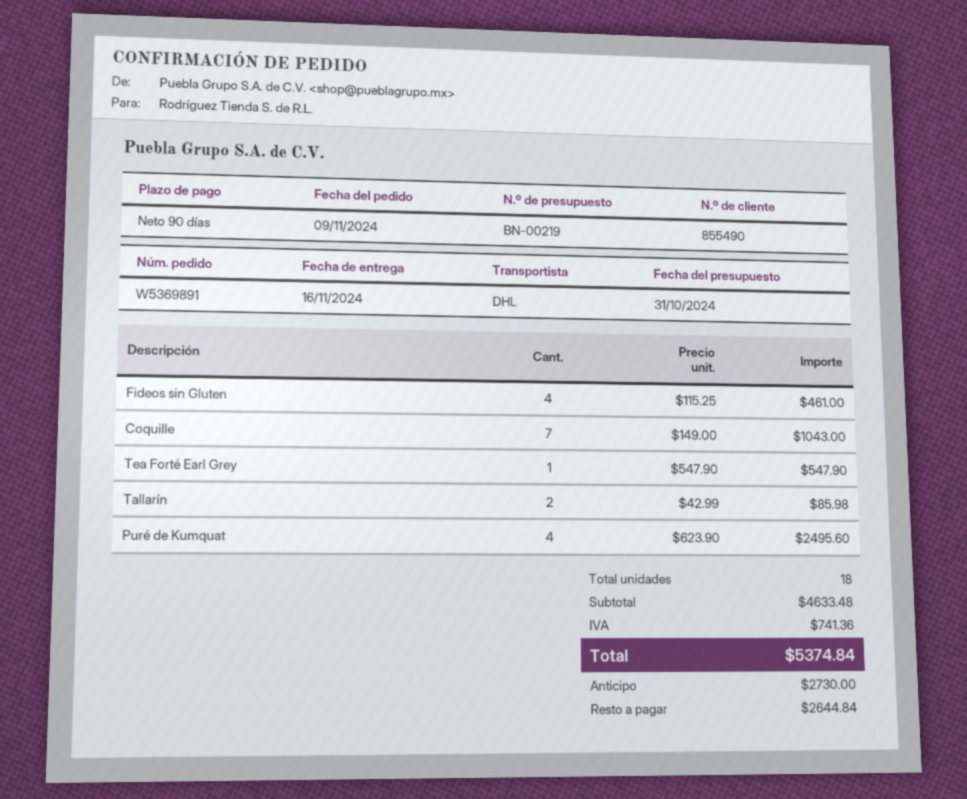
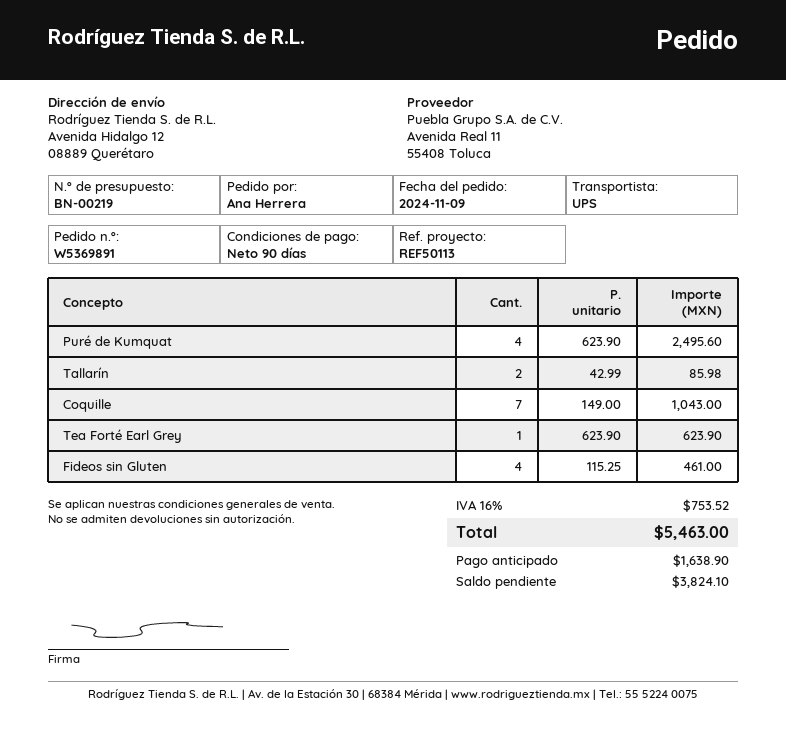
shipping method: DHL -> UPS
Tea Forté Earl Grey: 1 x 547.90 = 547.90 -> 1 x 623.90 = 623.90
tax: 741.36 -> 753.52
total: 5374.84 -> 5463.00
deposit: 2730.00 -> 1638.90
balance: 2644.84 -> 3824.10

